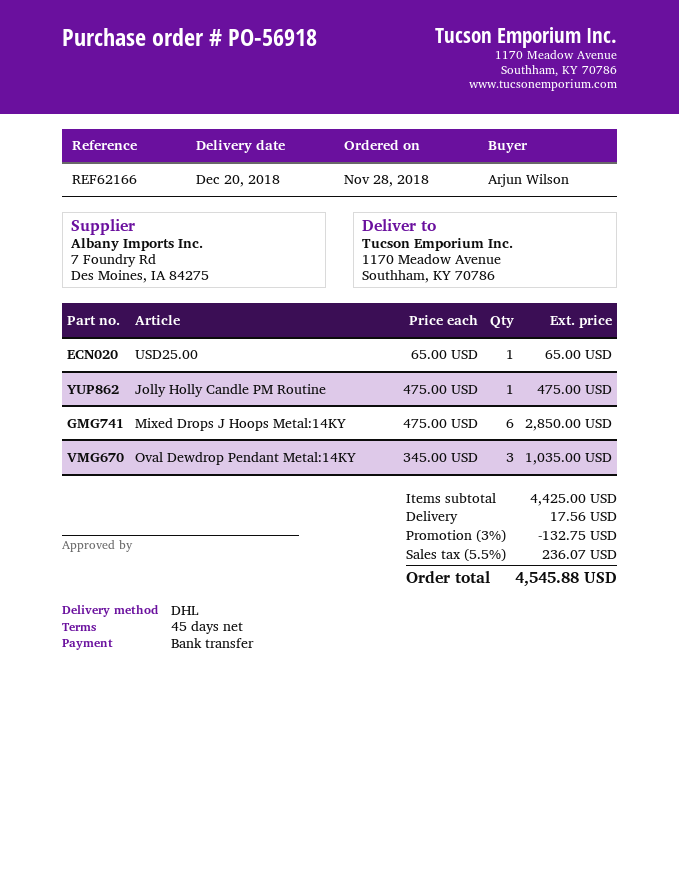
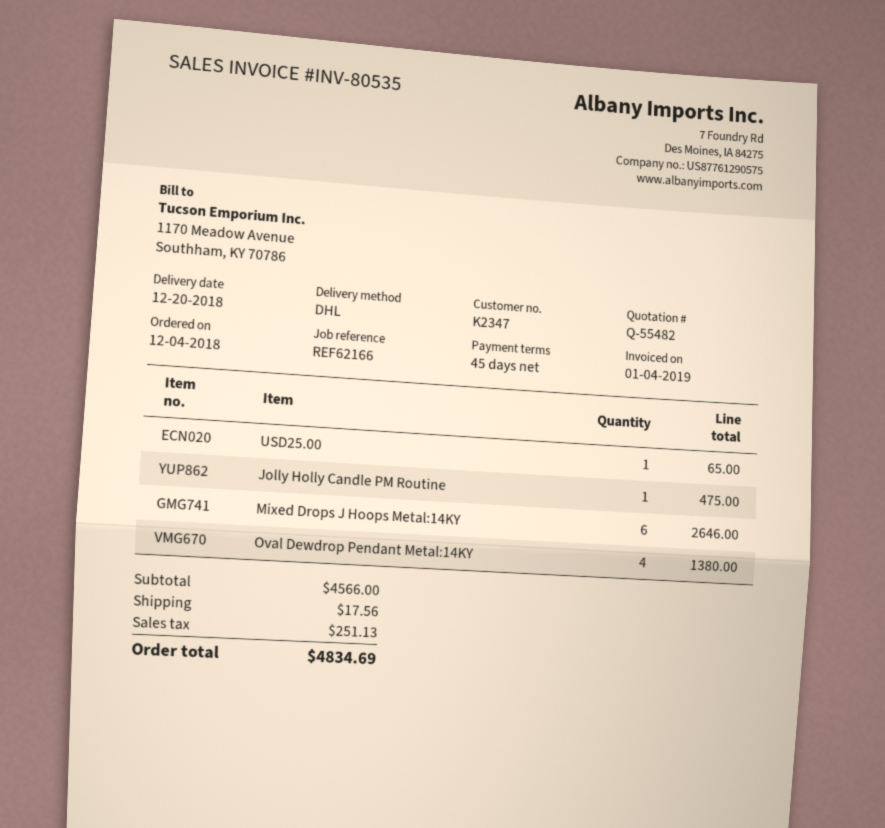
order date: 2018-11-28 -> 2018-12-04
Mixed Drops J Hoops Metal:14KY: 6 for 2850.00 -> 6 for 2646.00
Oval Dewdrop Pendant Metal:14KY: 3 for 1035.00 -> 4 for 1380.00
subtotal: 4425.00 -> 4566.00
discount: 3% = 132.75 -> none
tax: 236.07 -> 251.13
total: 4545.88 -> 4834.69

